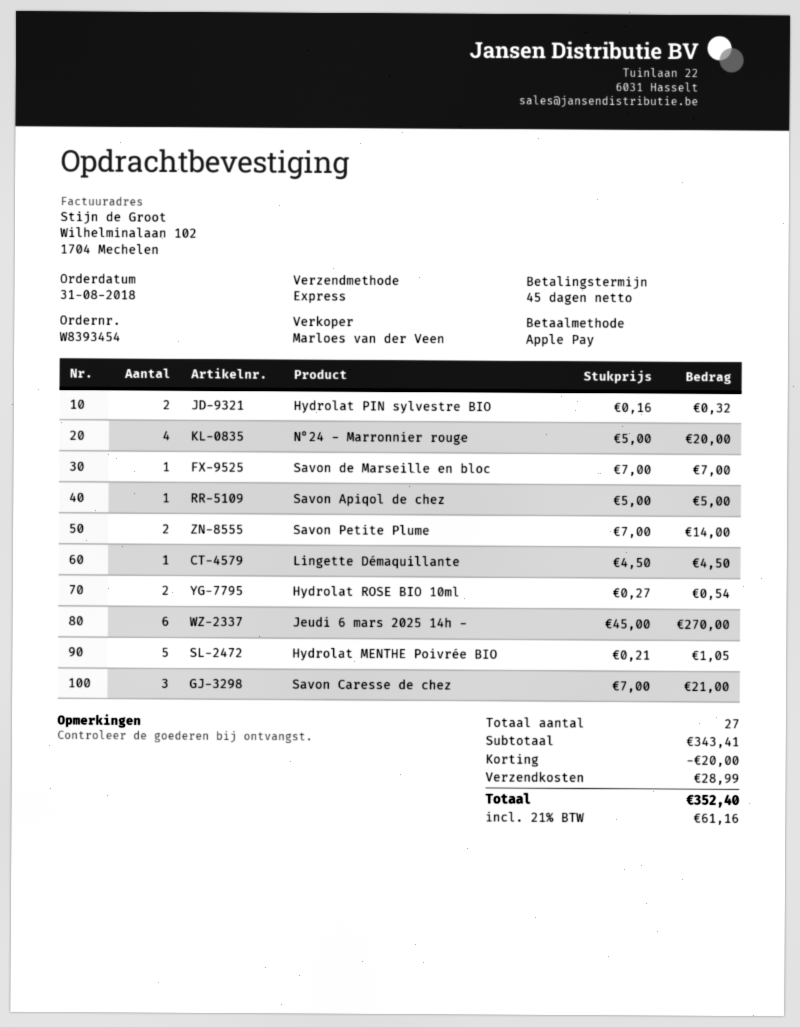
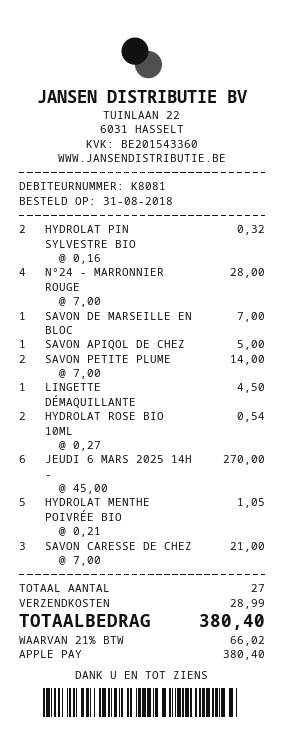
N°24 - Marronnier rouge: 4 x 5.00 = 20.00 -> 4 x 7.00 = 28.00
discount: 20.00 -> none
tax: 21% = 61.16 -> 21% = 66.02
total: 352.40 -> 380.40

